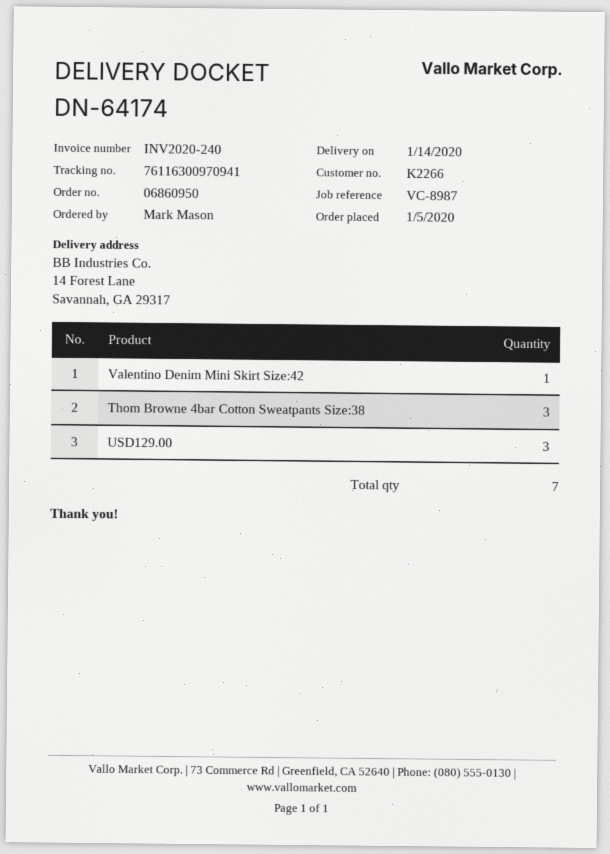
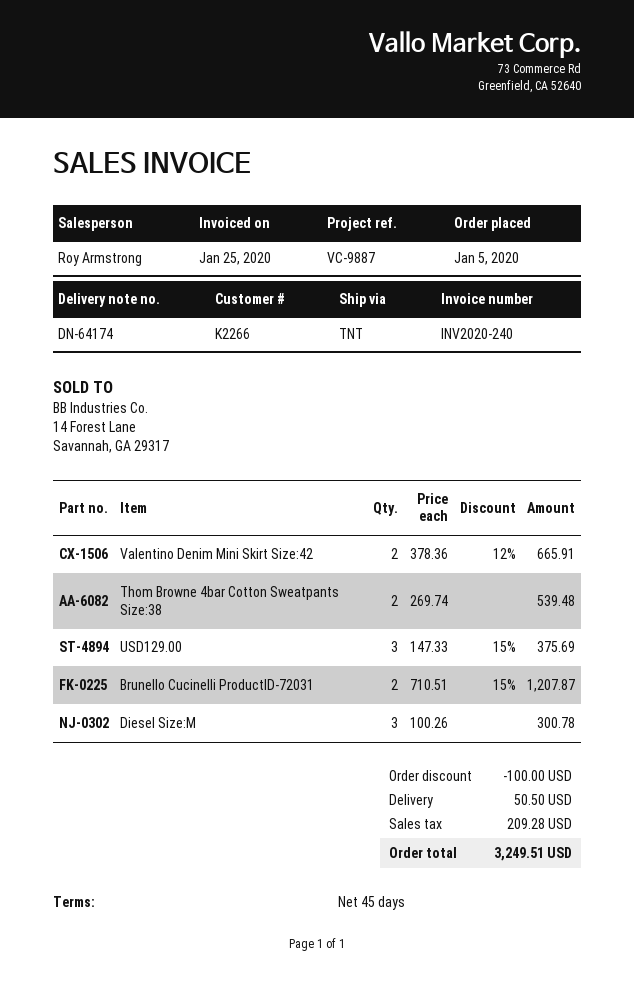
reference: VC-8987 -> VC-9887
Valentino Denim Mini Skirt Size:42: 1 -> 2
Thom Browne 4bar Cotton Sweatpants Size:38: 3 -> 2
Brunello Cucinelli ProductID-72031: none -> 2
Diesel Size:M: none -> 3

